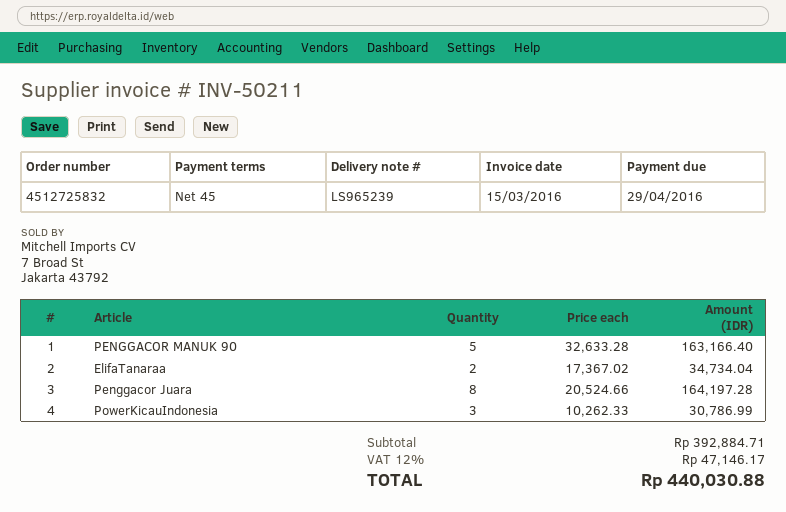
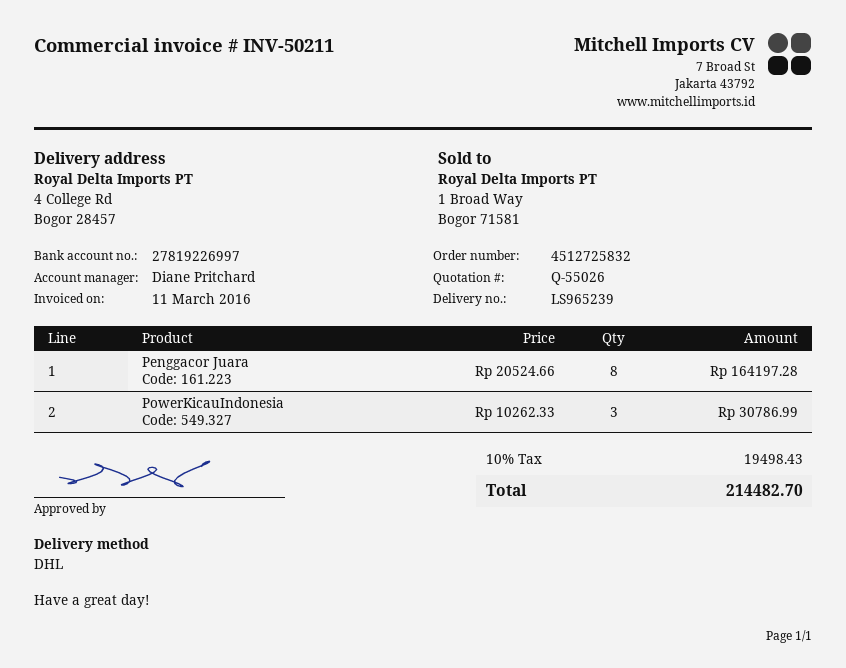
invoice date: 2016-03-15 -> 2016-03-11
PENGGACOR MANUK 90: 5 x 32633.28 = 163166.40 -> none
ElifaTanaraa: 2 x 17367.02 = 34734.04 -> none
tax: 12% = 47146.17 -> 10% = 19498.43
total: 440030.88 -> 214482.70

